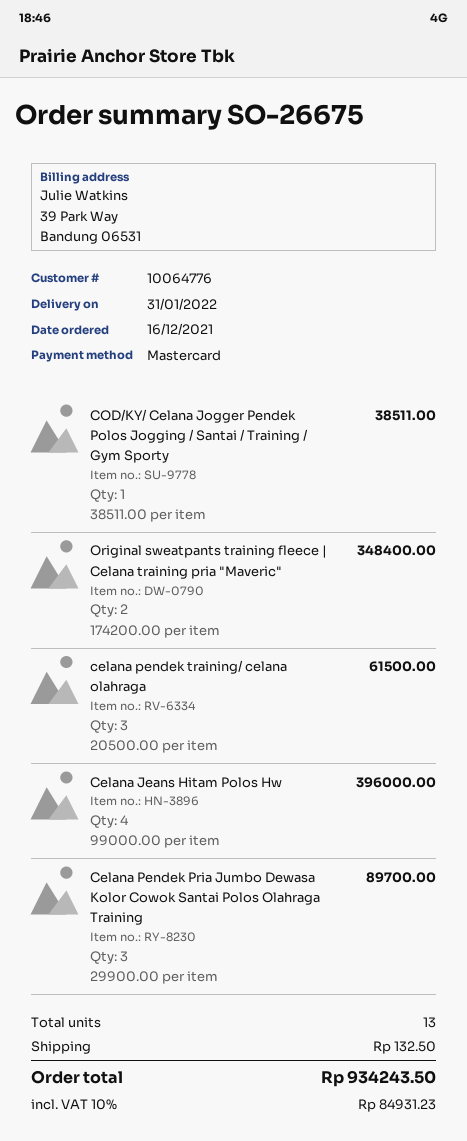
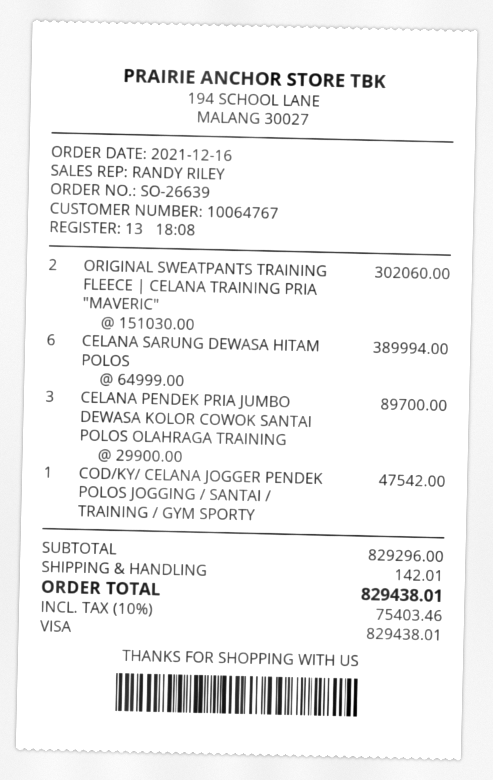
order number: SO-26675 -> SO-26639
customer number: 10064776 -> 10064767
payment method: Mastercard -> Visa
COD/KY/ Celana Jogger Pendek Polos Jogging / Santai / Training / Gym Sporty: 1 x 38511.00 = 38511.00 -> 1 x 47542.00 = 47542.00
Original sweatpants training fleece | Celana training pria "Maveric": 2 x 174200.00 = 348400.00 -> 2 x 151030.00 = 302060.00
celana pendek training/ celana olahraga: 3 x 20500.00 = 61500.00 -> none
Celana Jeans Hitam Polos Hw: 4 x 99000.00 = 396000.00 -> none
CELANA SARUNG DEWASA HITAM POLOS: none -> 6 x 64999.00 = 389994.00
shipping: 132.50 -> 142.01
tax: 10% = 84931.23 -> 10% = 75403.46
total: 934243.50 -> 829438.01

